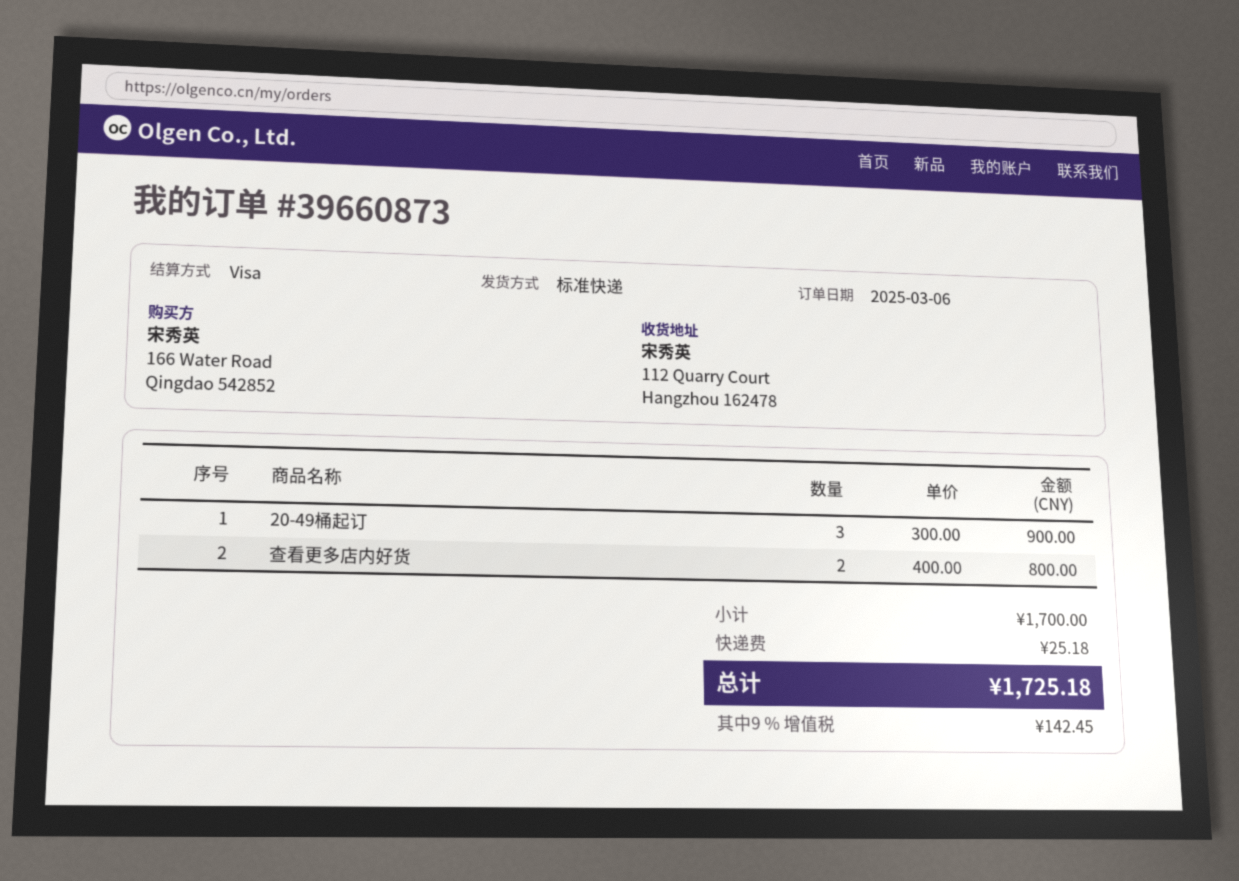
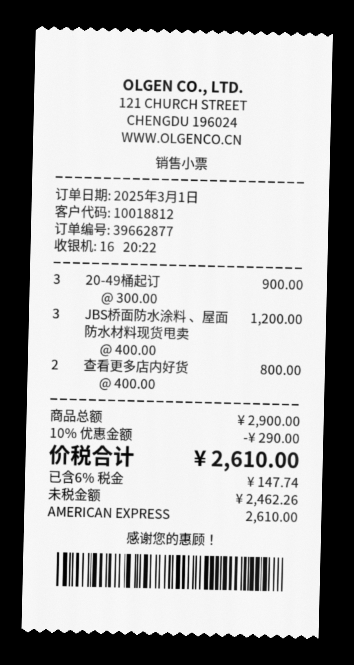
order number: 39660873 -> 39662877
order date: 2025-03-06 -> 2025-03-01
payment method: Visa -> American Express
JBS桥面防水涂料 、屋面防水材料现货甩卖: none -> 3 x 400.00 = 1200.00
subtotal: 1700.00 -> 2900.00
discount: none -> 10% = 290.00
shipping: 25.18 -> none
tax: 9% = 142.45 -> 6% = 147.74
total: 1725.18 -> 2610.00

